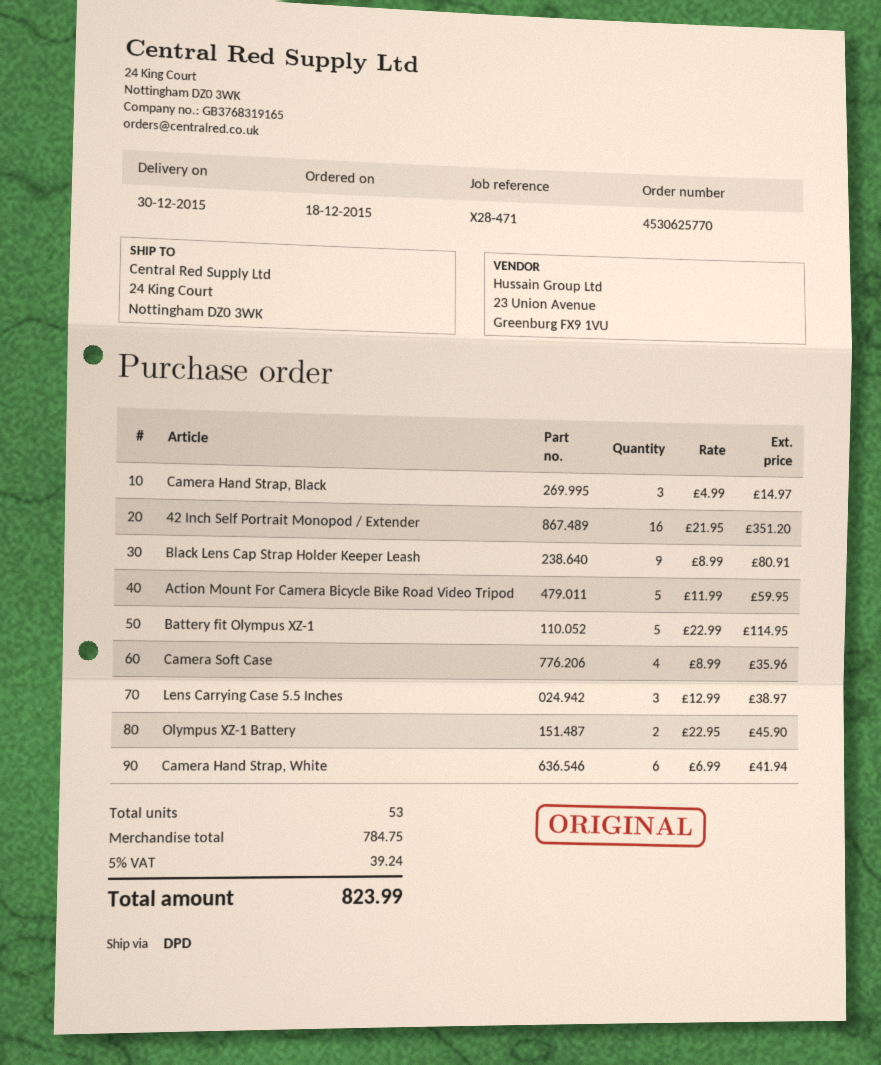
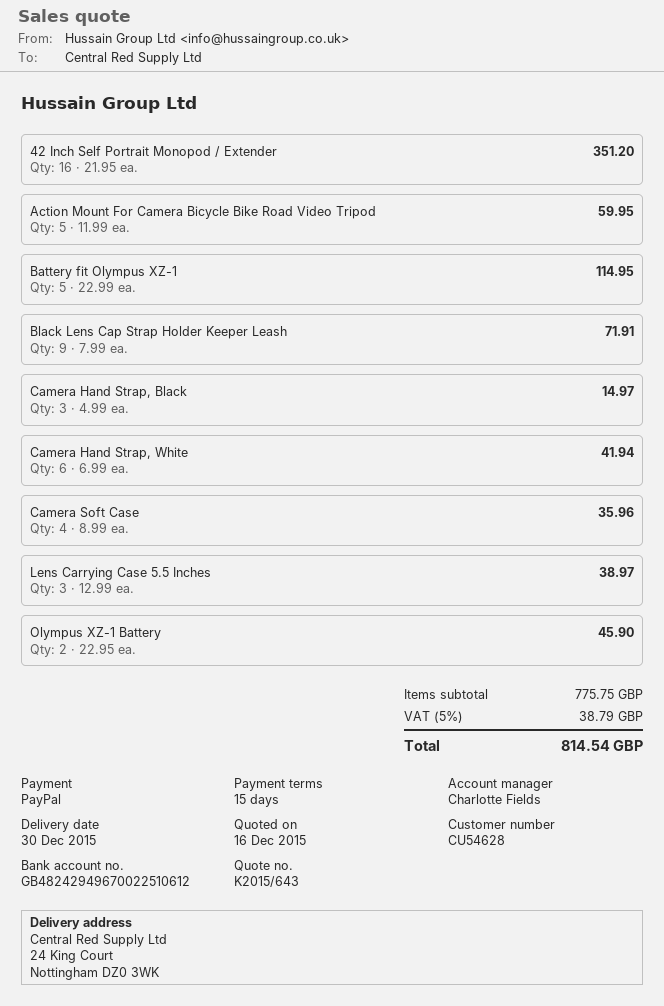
Black Lens Cap Strap Holder Keeper Leash: 9 x 8.99 = 80.91 -> 9 x 7.99 = 71.91
subtotal: 784.75 -> 775.75
tax: 5% = 39.24 -> 5% = 38.79
total: 823.99 -> 814.54

